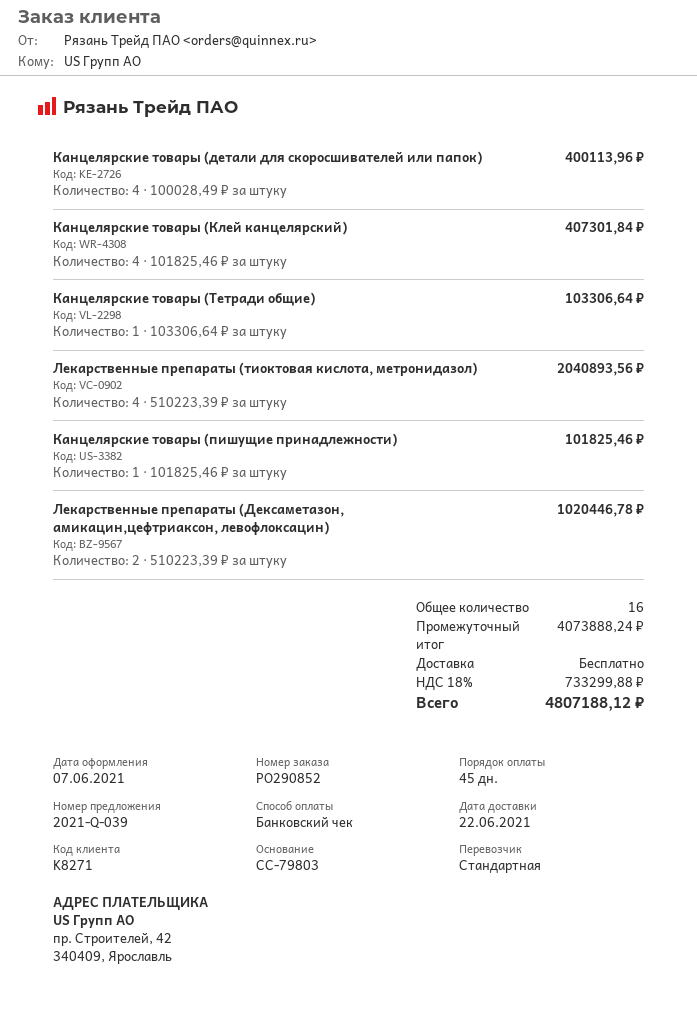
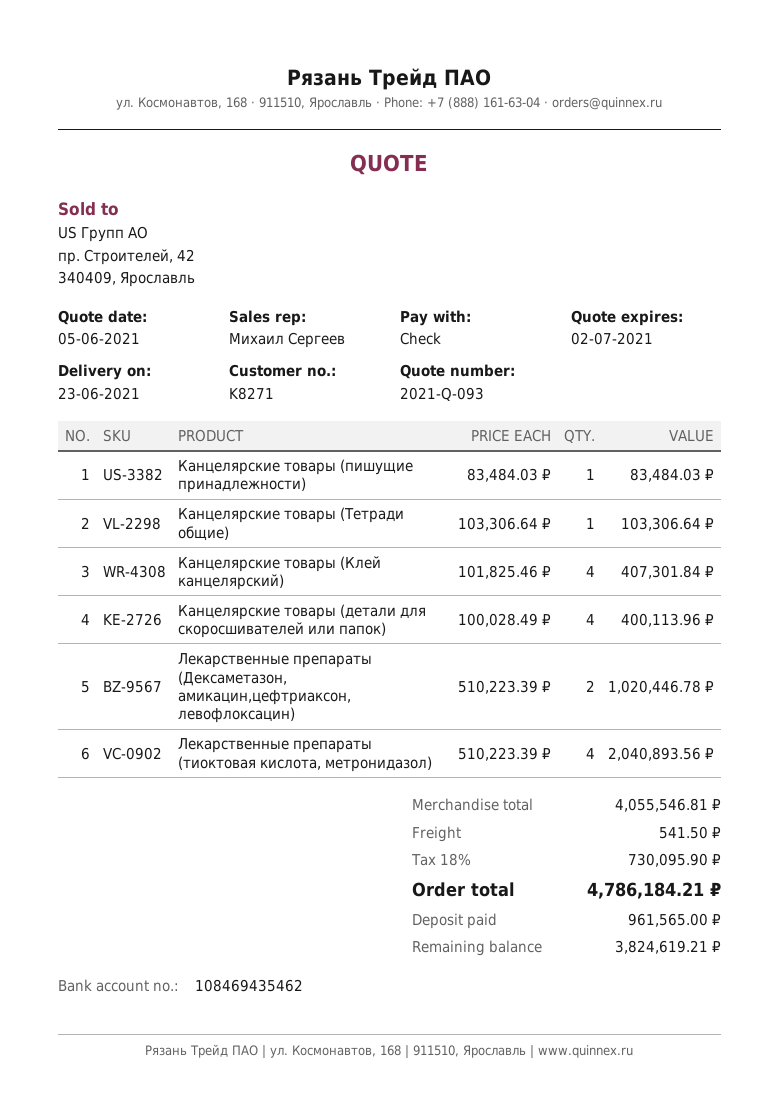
quote number: 2021-Q-039 -> 2021-Q-093
delivery date: 2021-06-22 -> 2021-06-23
Канцелярские товары (пишущие принадлежности): 1 x 101825.46 = 101825.46 -> 1 x 83484.03 = 83484.03
subtotal: 4073888.24 -> 4055546.81
shipping: 0.00 -> 541.50
tax: 18% = 733299.88 -> 18% = 730095.90
total: 4807188.12 -> 4786184.21

